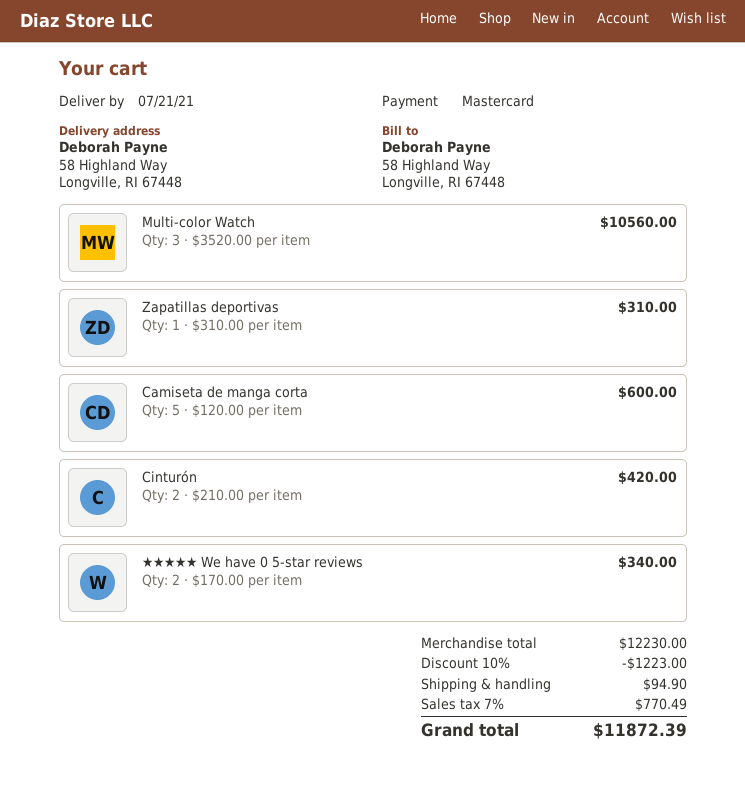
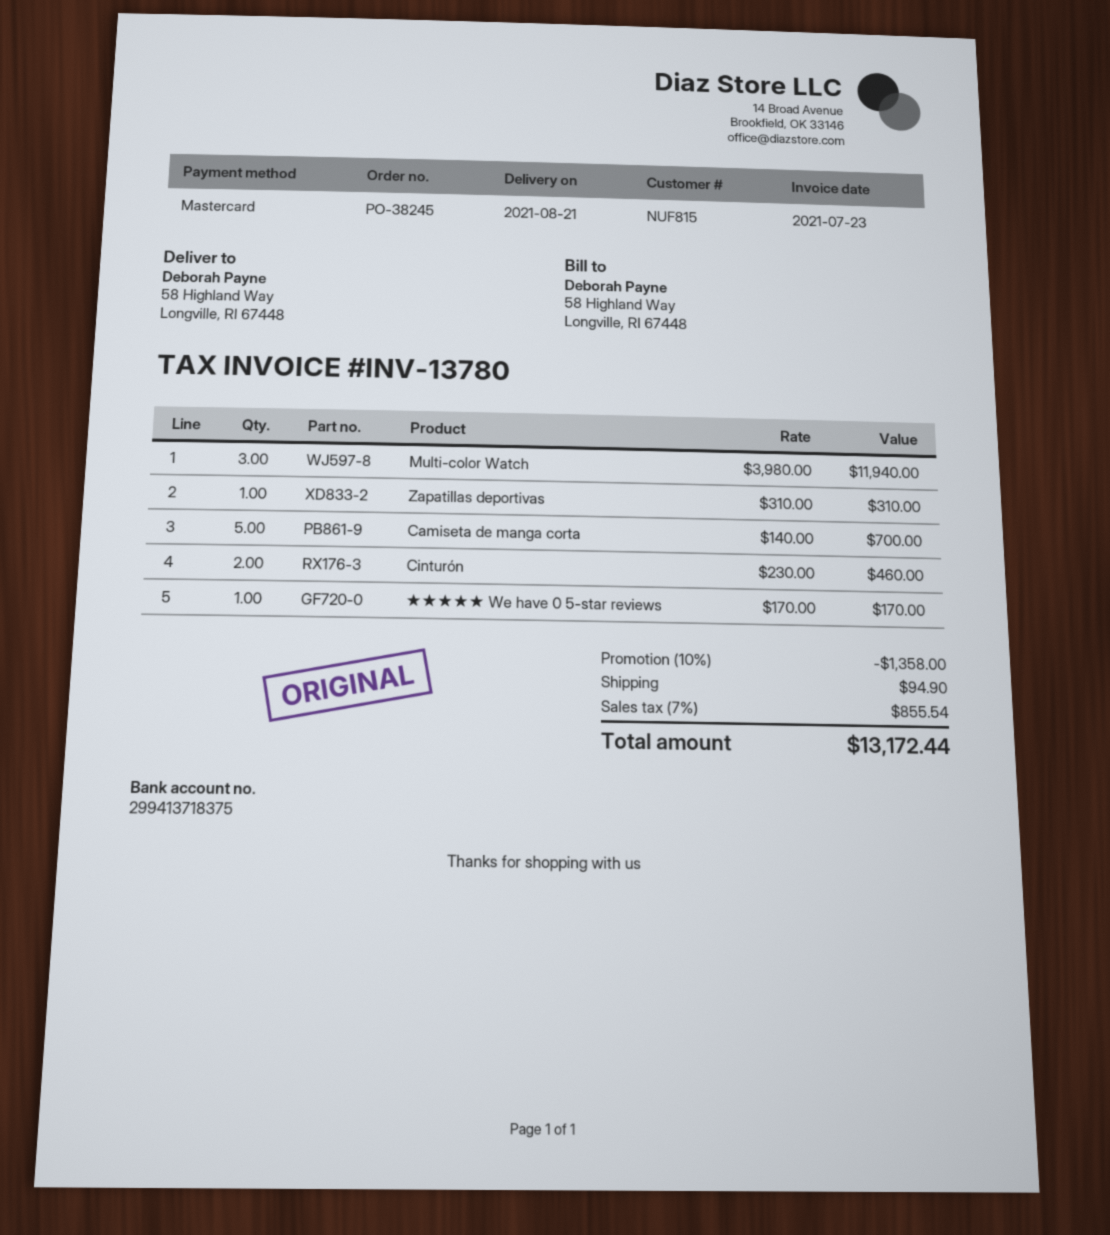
delivery date: 2021-07-21 -> 2021-08-21
Multi-color Watch: 3 x 3520.00 = 10560.00 -> 3 x 3980.00 = 11940.00
Camiseta de manga corta: 5 x 120.00 = 600.00 -> 5 x 140.00 = 700.00
Cinturón: 2 x 210.00 = 420.00 -> 2 x 230.00 = 460.00
★★★★★ We have 0 5-star reviews: 2 x 170.00 = 340.00 -> 1 x 170.00 = 170.00
discount: 10% = 1223.00 -> 10% = 1358.00
tax: 7% = 770.49 -> 7% = 855.54
total: 11872.39 -> 13172.44

